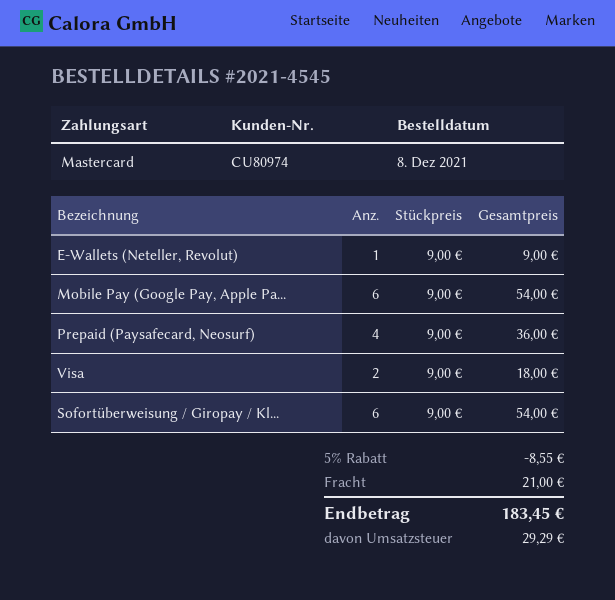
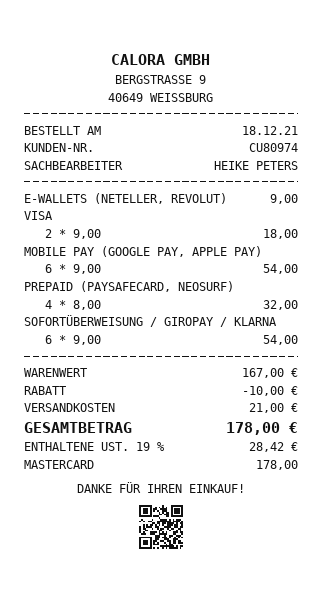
order date: 2021-12-08 -> 2021-12-18
Prepaid (Paysafecard, Neosurf): 4 x 9.00 = 36.00 -> 4 x 8.00 = 32.00
discount: 8.55 -> 10.00
tax: 29.29 -> 28.42
total: 183.45 -> 178.00

